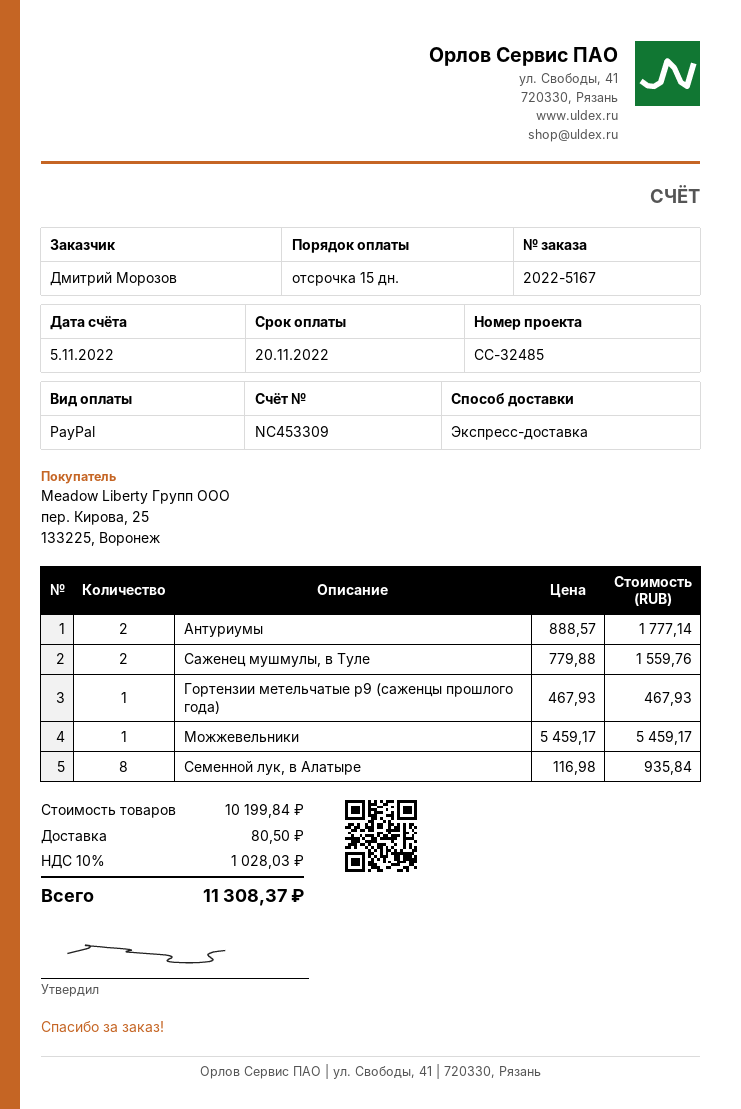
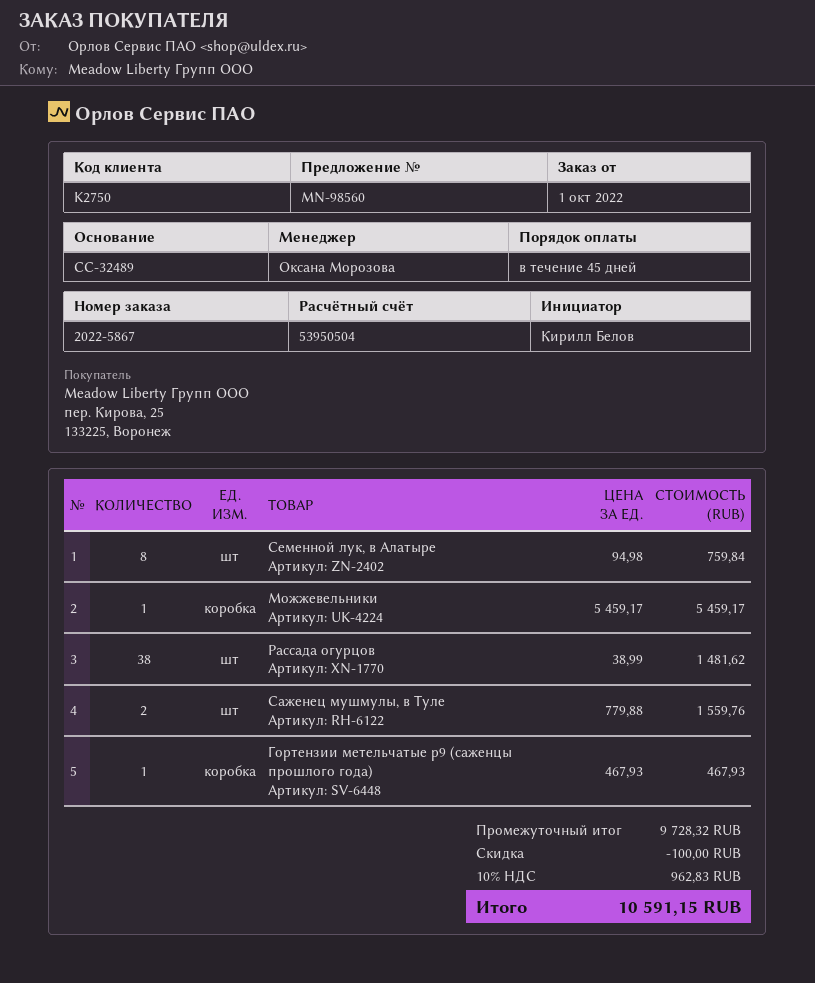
order number: 2022-5167 -> 2022-5867
payment terms: 15 days -> 45 days
reference: CC-32485 -> CC-32489
ordered by: Дмитрий Морозов -> Кирилл Белов
Антуриумы: 2 x 888.57 = 1777.14 -> none
Семенной лук, в Алатыре: 8 x 116.98 = 935.84 -> 8 x 94.98 = 759.84
Рассада огурцов: none -> 38 x 38.99 = 1481.62
subtotal: 10199.84 -> 9728.32
discount: none -> 100.00
shipping: 80.50 -> none
tax: 10% = 1028.03 -> 10% = 962.83
total: 11308.37 -> 10591.15

